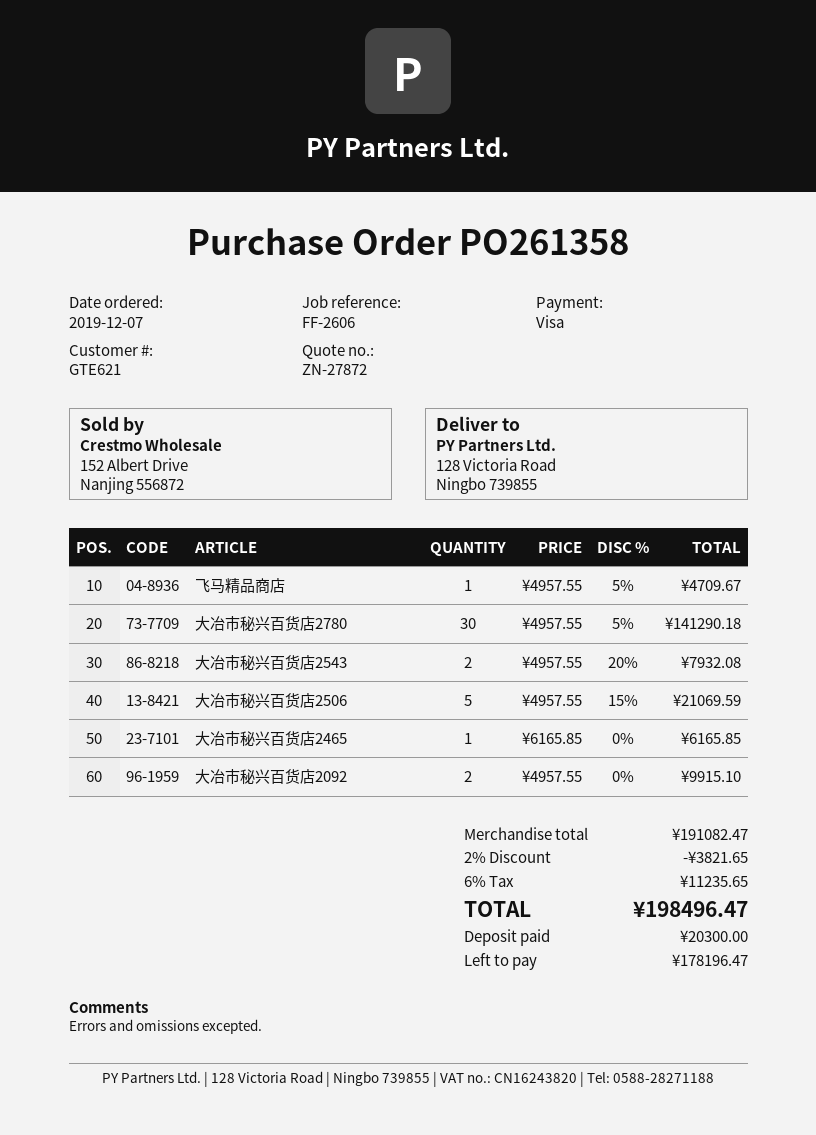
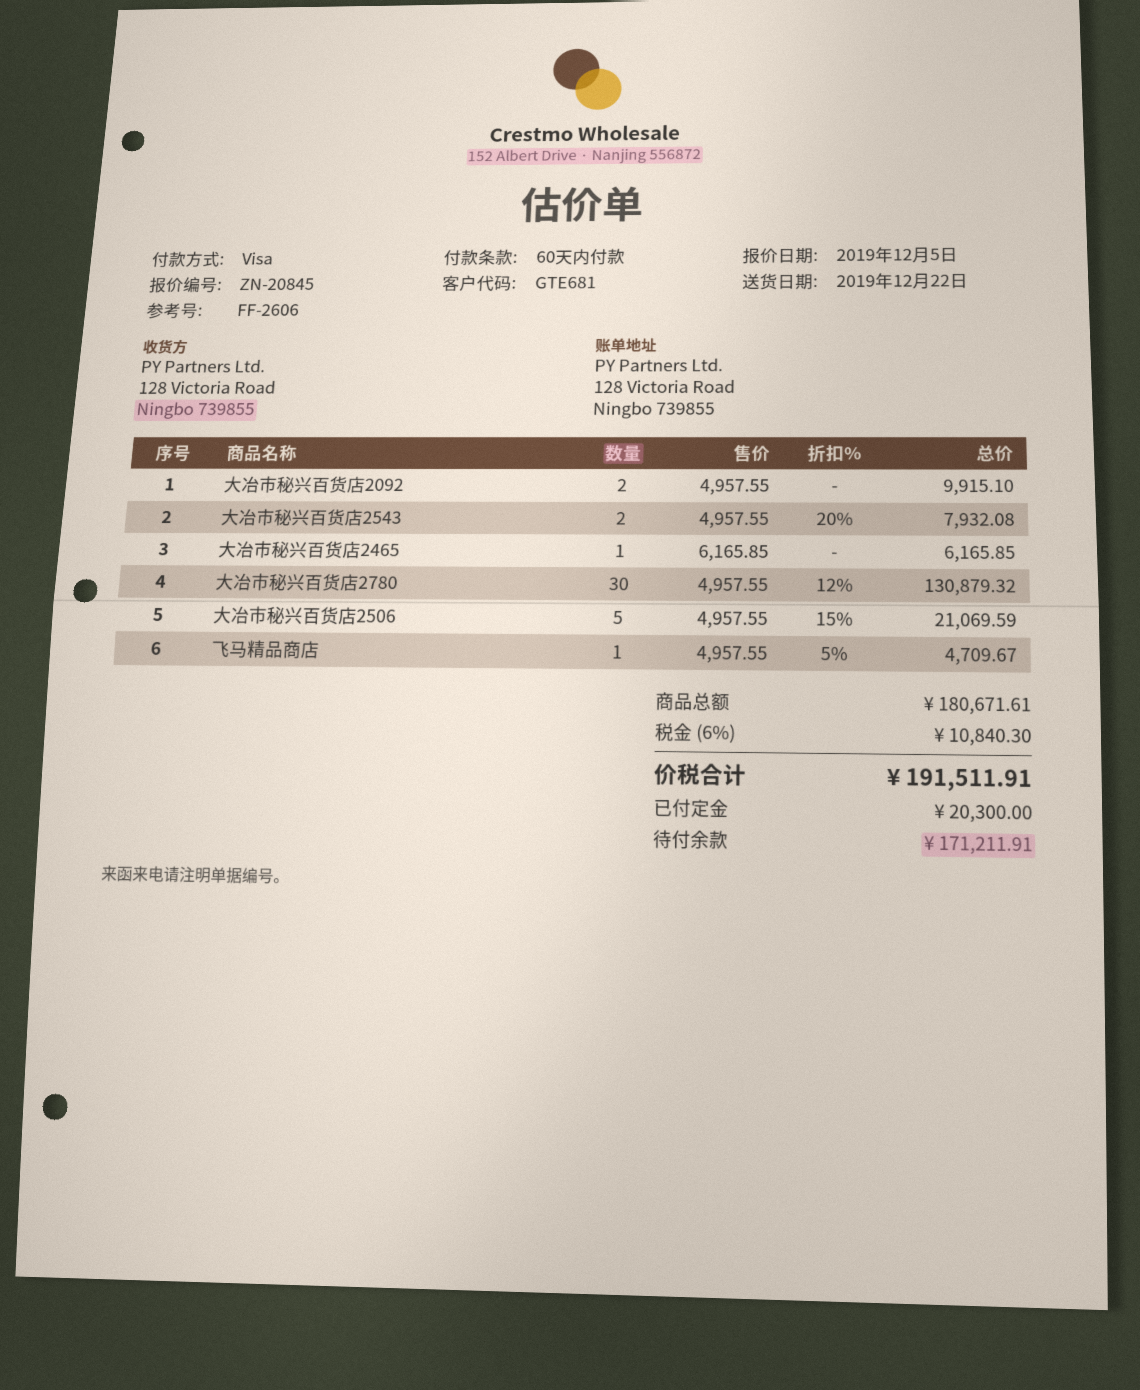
quote number: ZN-27872 -> ZN-20845
customer number: GTE621 -> GTE681
大冶市秘兴百货店2780: 30 x 4957.55 - 5% = 141290.18 -> 30 x 4957.55 - 12% = 130879.32
subtotal: 191082.47 -> 180671.61
discount: 2% = 3821.65 -> none
tax: 6% = 11235.65 -> 6% = 10840.30
total: 198496.47 -> 191511.91
balance: 178196.47 -> 171211.91

